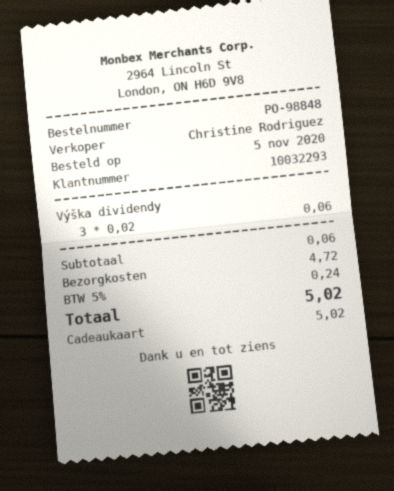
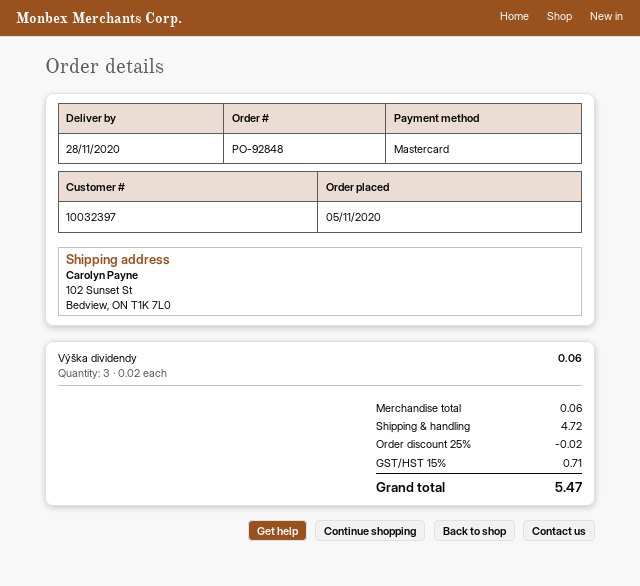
order number: PO-98848 -> PO-92848
customer number: 10032293 -> 10032397
payment method: gift card -> Mastercard
discount: none -> 25% = 0.02
tax: 5% = 0.24 -> 15% = 0.71
total: 5.02 -> 5.47

